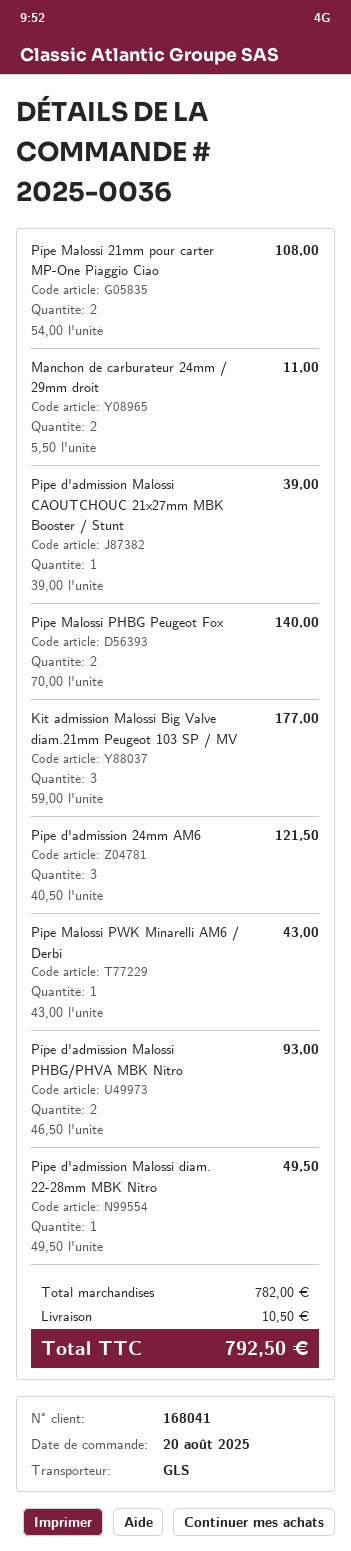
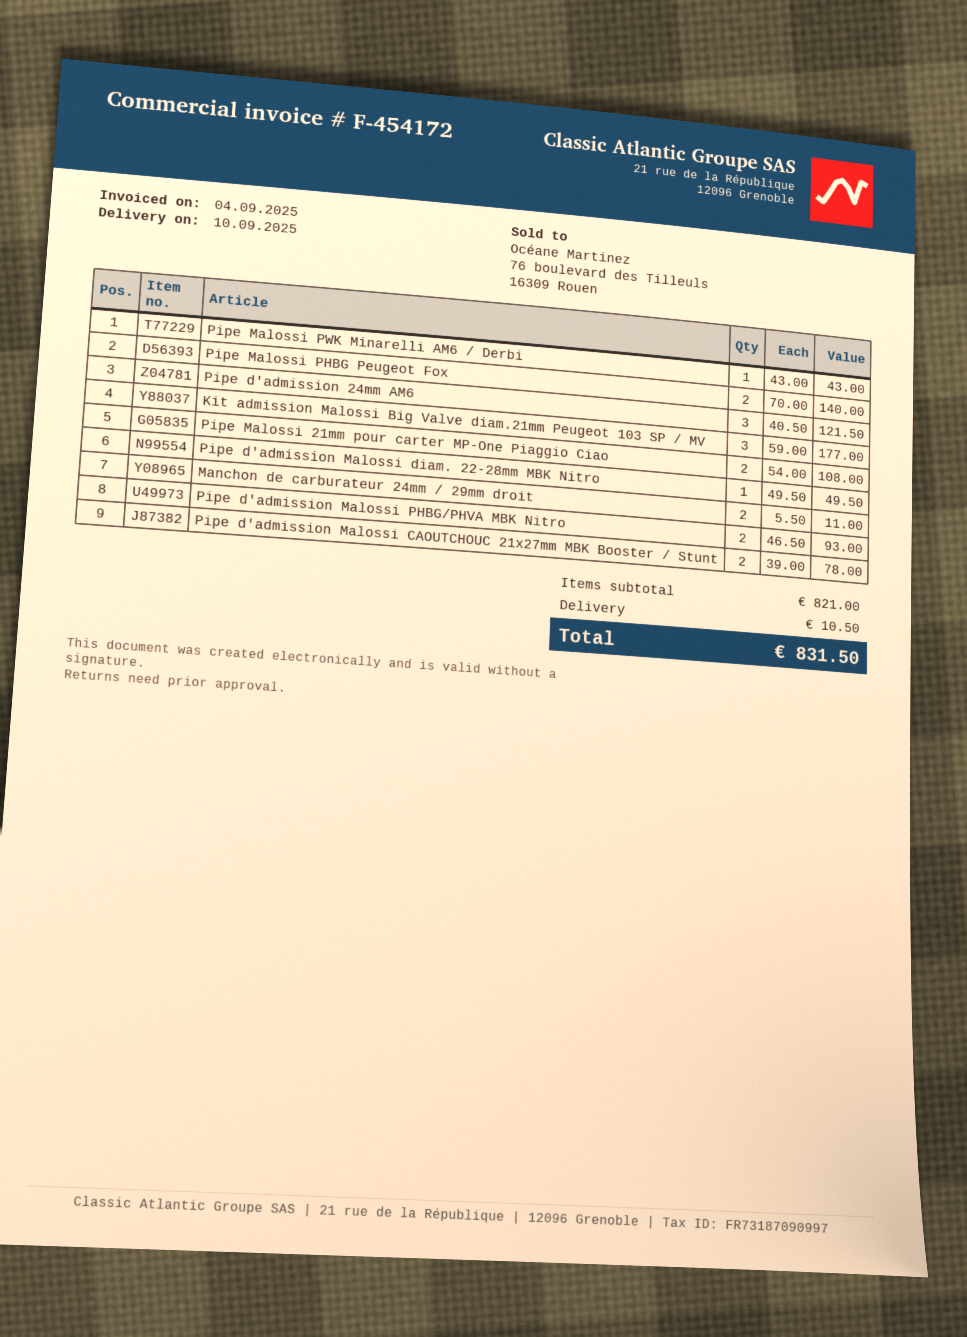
Pipe d'admission Malossi CAOUTCHOUC 21x27mm MBK Booster / Stunt: 1 x 39.00 = 39.00 -> 2 x 39.00 = 78.00
subtotal: 782.00 -> 821.00
total: 792.50 -> 831.50

